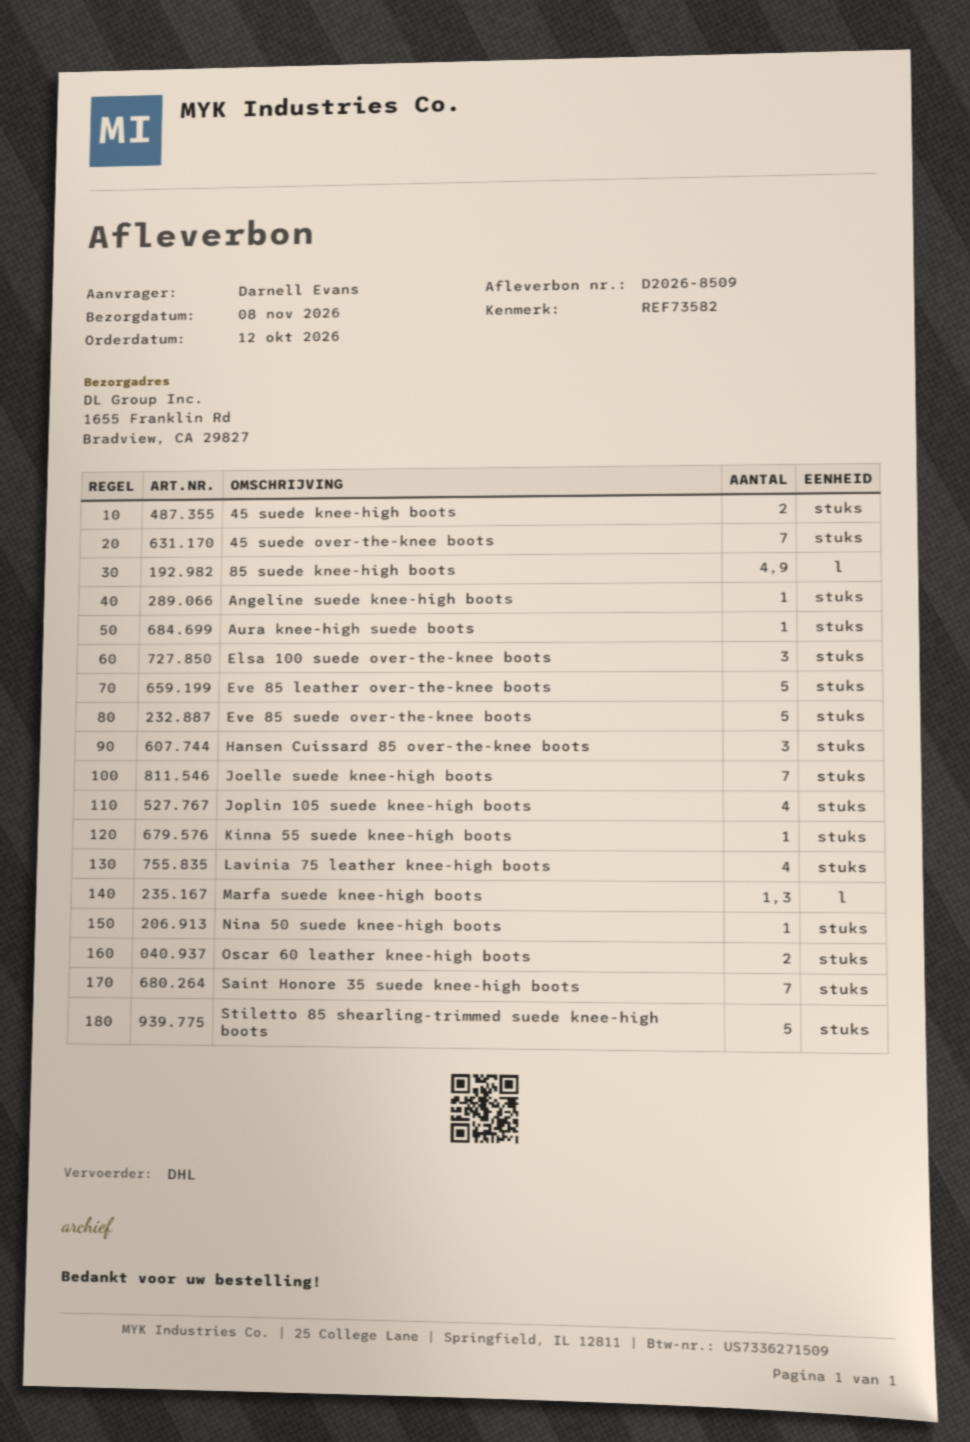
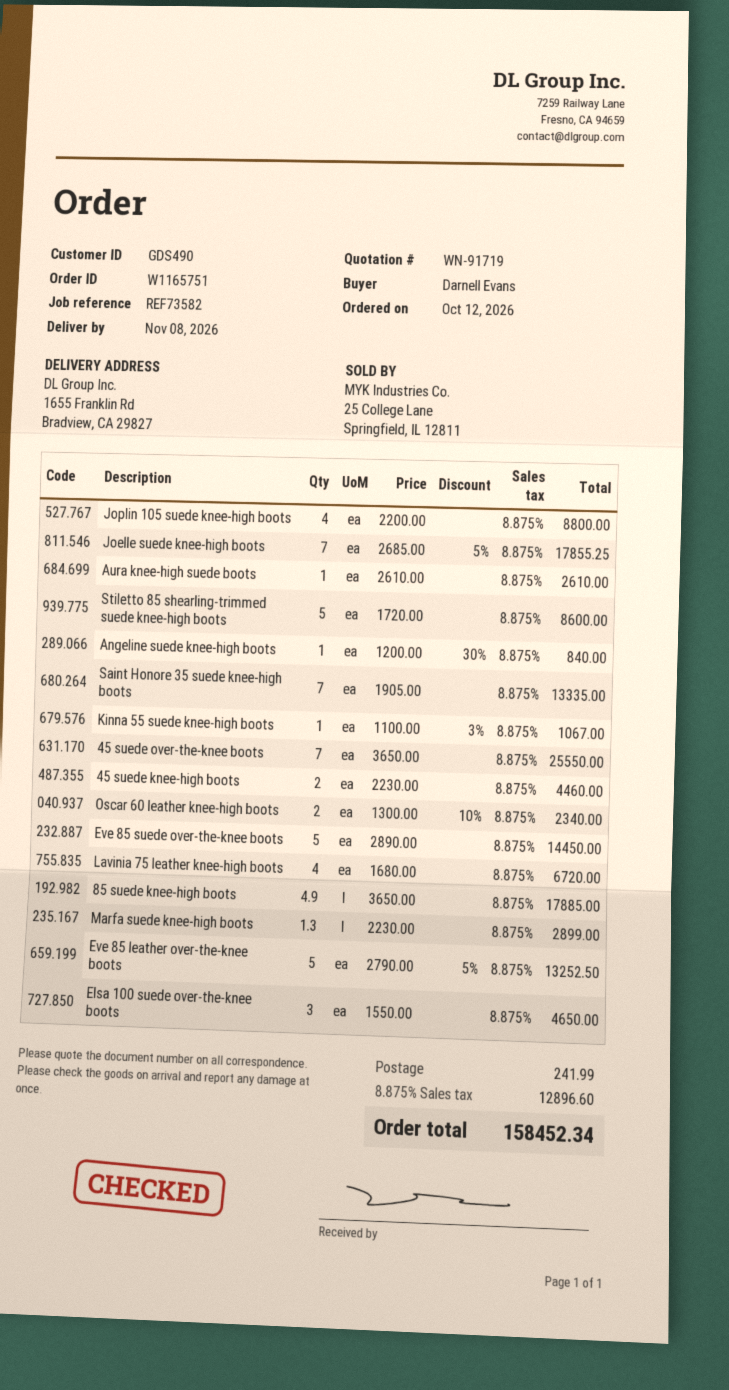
Hansen Cuissard 85 over-the-knee boots: 3 -> none
Nina 50 suede knee-high boots: 1 -> none

